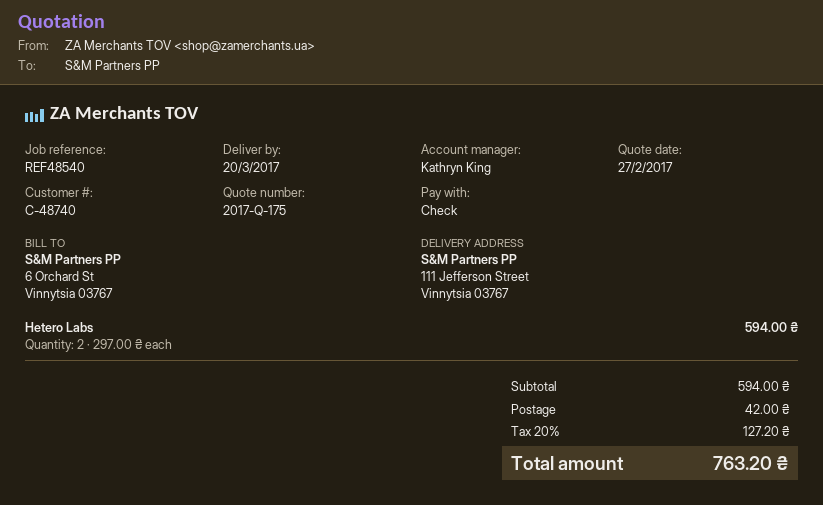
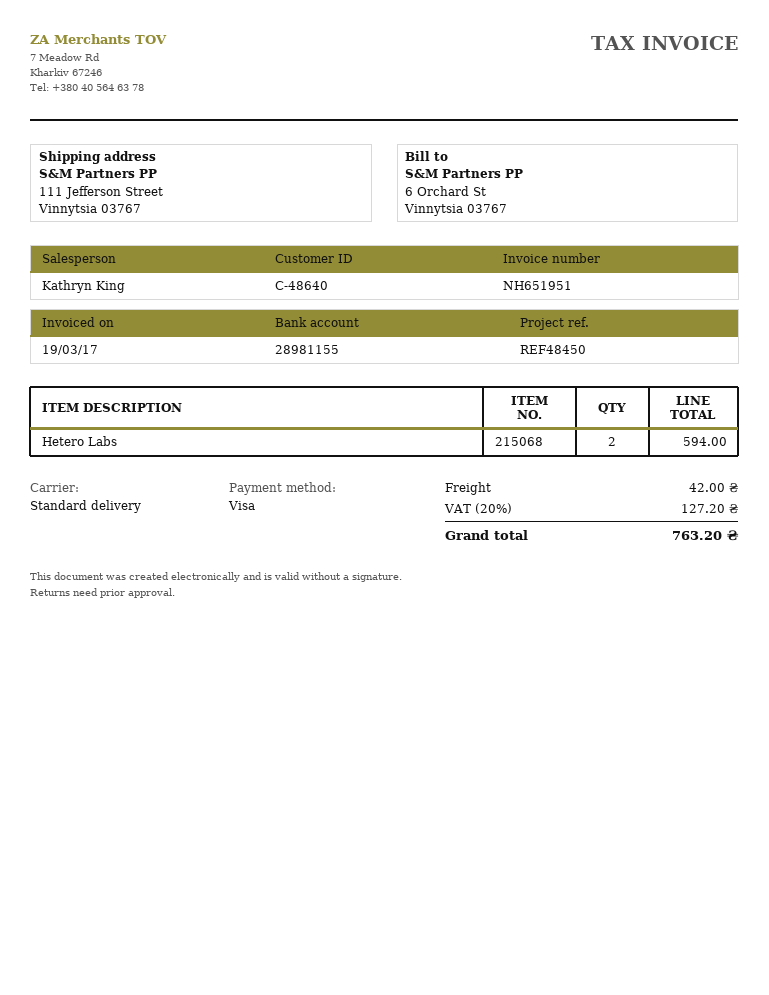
customer number: C-48740 -> C-48640
reference: REF48540 -> REF48450
payment method: cheque -> Visa

